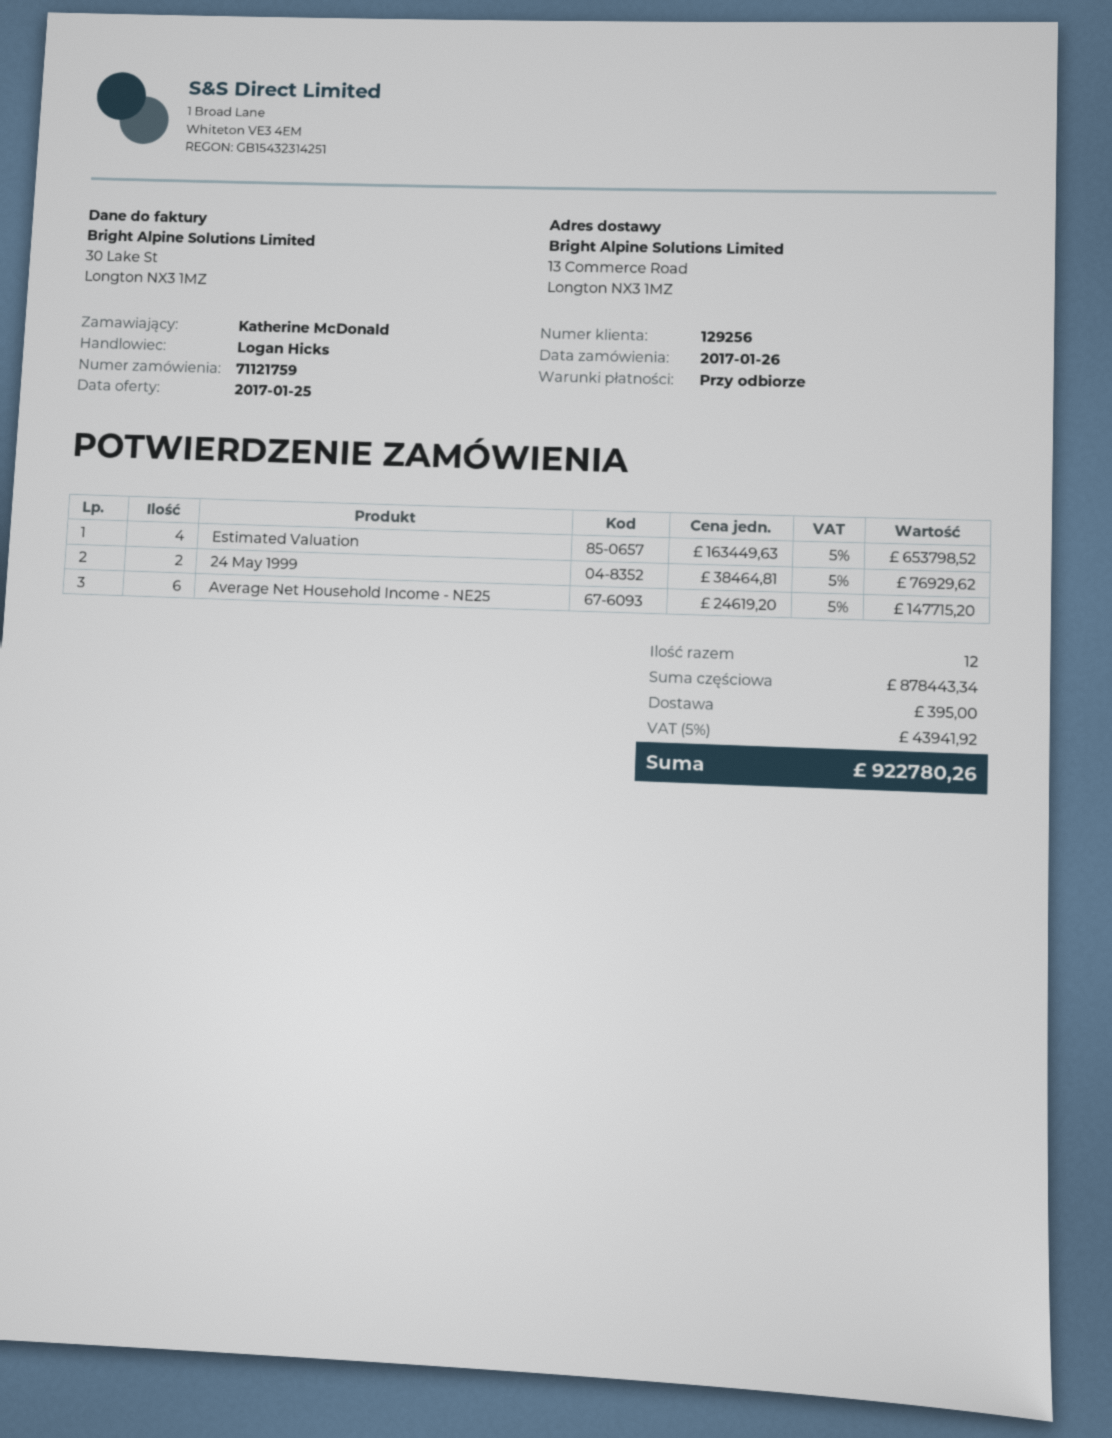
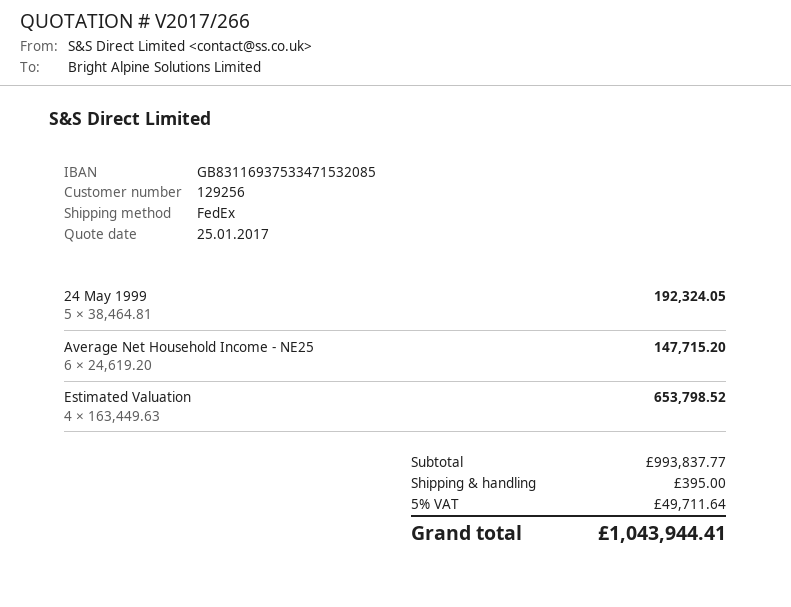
24 May 1999: 2 x 38464.81 = 76929.62 -> 5 x 38464.81 = 192324.05
subtotal: 878443.34 -> 993837.77
tax: 5% = 43941.92 -> 5% = 49711.64
total: 922780.26 -> 1043944.41

